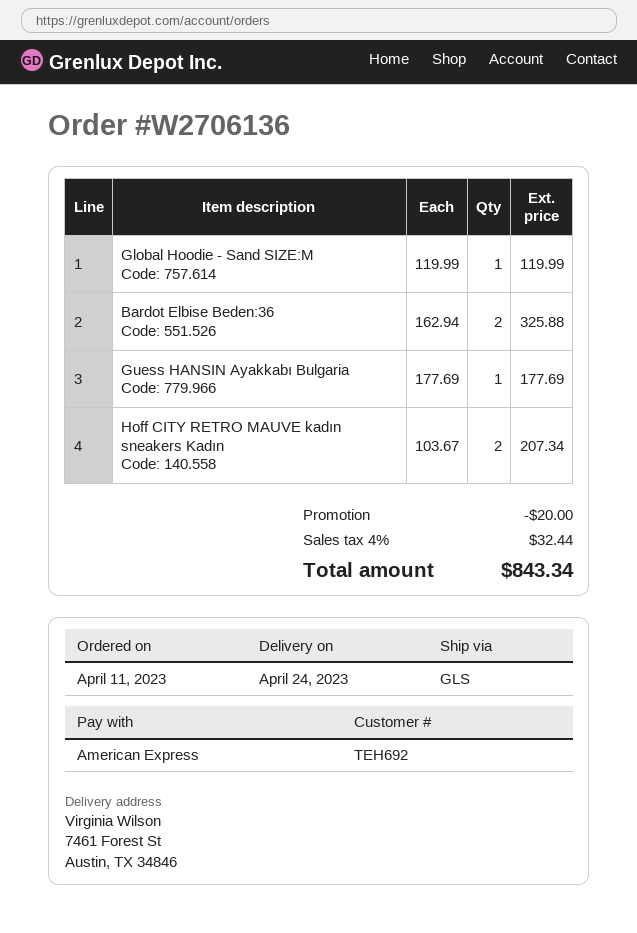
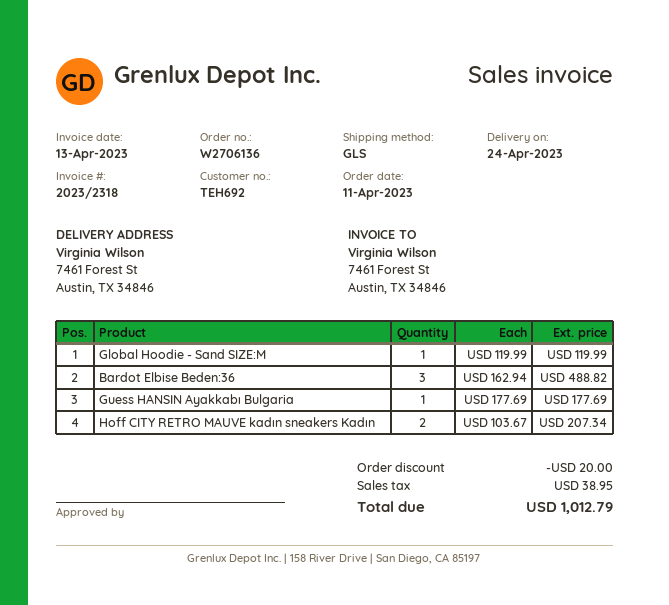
Bardot Elbise Beden:36: 2 x 162.94 = 325.88 -> 3 x 162.94 = 488.82
tax: 32.44 -> 38.95
total: 843.34 -> 1012.79

